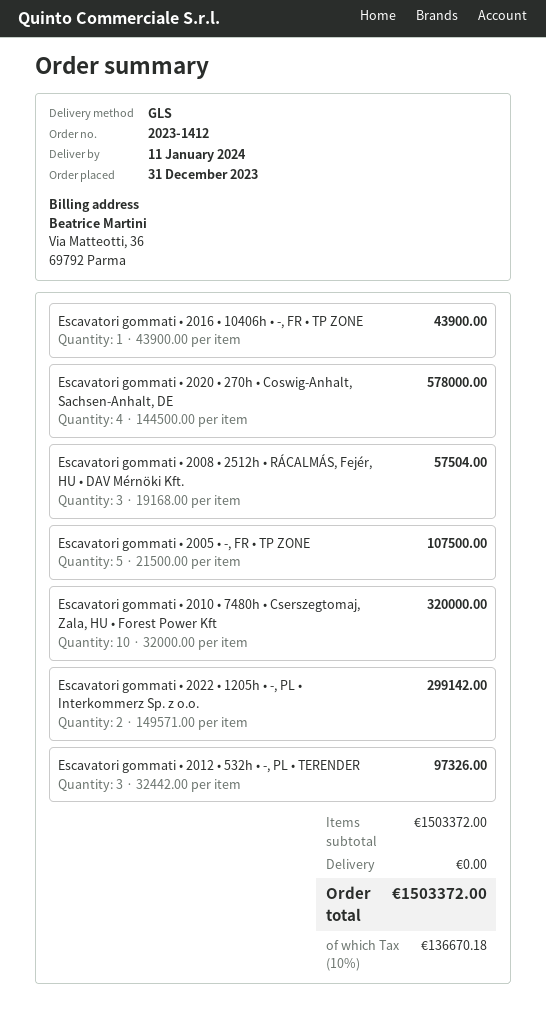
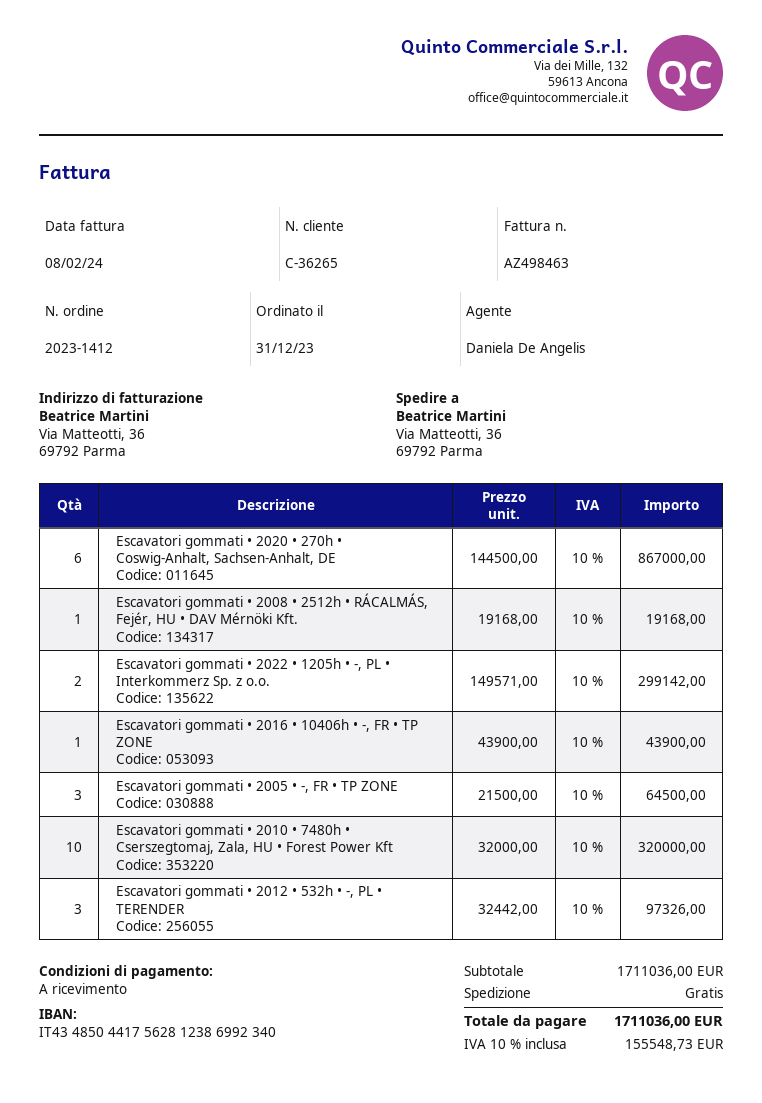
Escavatori gommati • 2020 • 270h • Coswig-Anhalt, Sachsen-Anhalt, DE: 4 x 144500.00 = 578000.00 -> 6 x 144500.00 = 867000.00
Escavatori gommati • 2008 • 2512h • RÁCALMÁS, Fejér, HU • DAV Mérnöki Kft.: 3 x 19168.00 = 57504.00 -> 1 x 19168.00 = 19168.00
Escavatori gommati • 2005 • -, FR • TP ZONE: 5 x 21500.00 = 107500.00 -> 3 x 21500.00 = 64500.00
subtotal: 1503372.00 -> 1711036.00
tax: 10% = 136670.18 -> 10% = 155548.73
total: 1503372.00 -> 1711036.00

